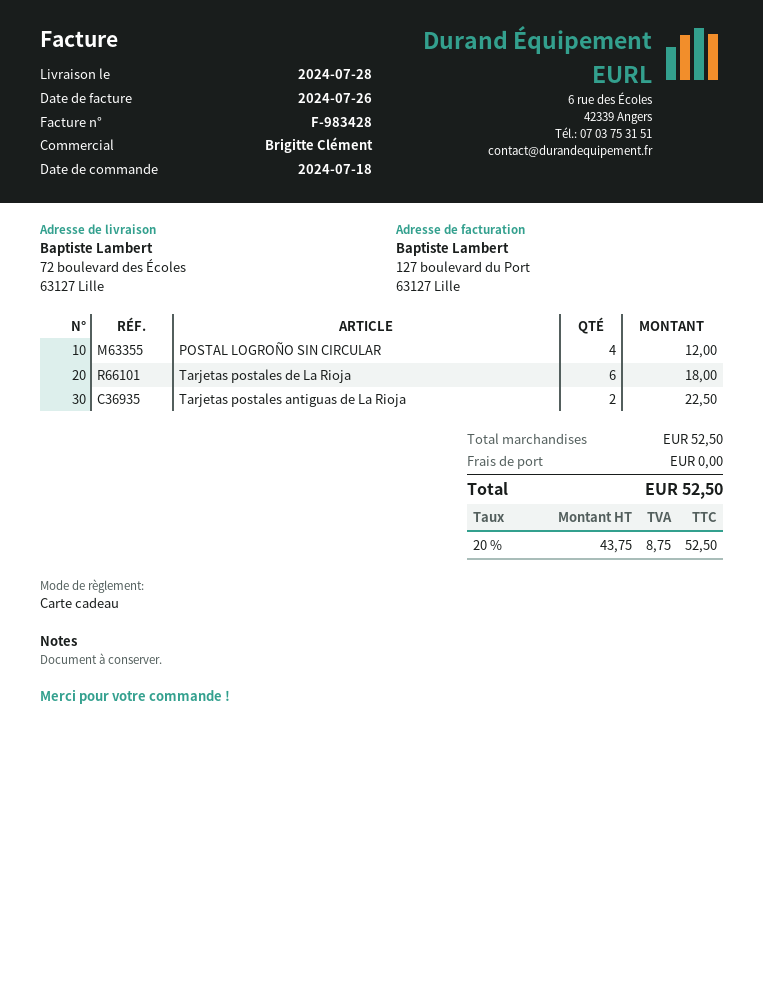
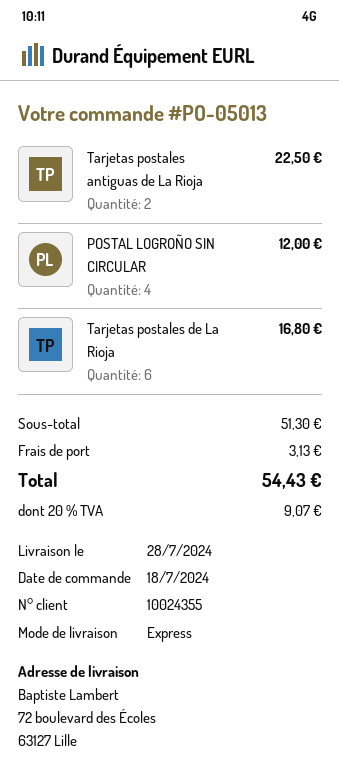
Tarjetas postales de La Rioja: 6 for 18.00 -> 6 for 16.80
subtotal: 52.50 -> 51.30
shipping: 0.00 -> 3.13
tax: 20% = 8.75 -> 20% = 9.07
total: 52.50 -> 54.43

